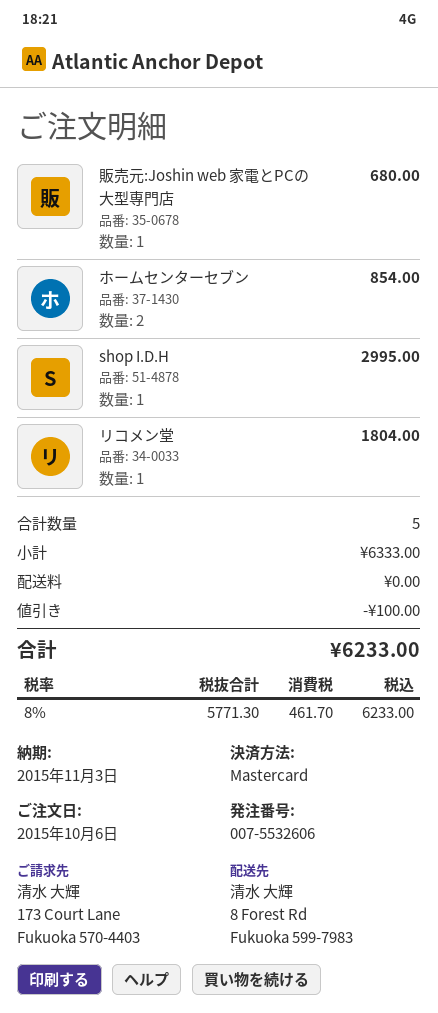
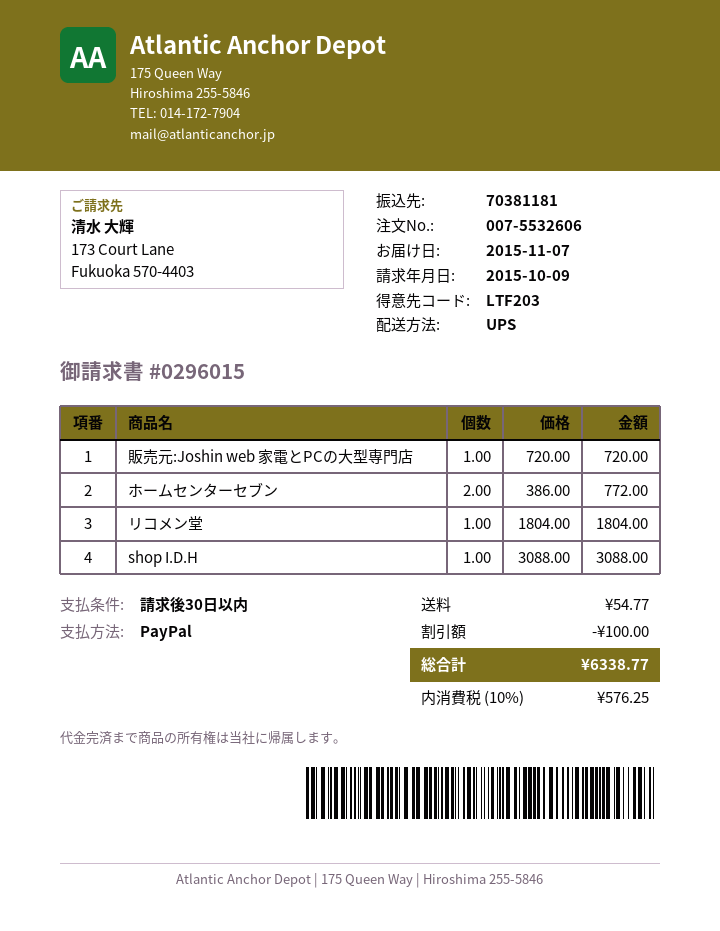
delivery date: 2015-11-03 -> 2015-11-07
payment method: Mastercard -> PayPal
販売元:Joshin web 家電とPCの大型専門店: 1 for 680.00 -> 1 for 720.00
ホームセンターセブン: 2 for 854.00 -> 2 for 772.00
shop I.D.H: 1 for 2995.00 -> 1 for 3088.00
shipping: 0.00 -> 54.77
tax: 8% = 461.70 -> 10% = 576.25
total: 6233.00 -> 6338.77

